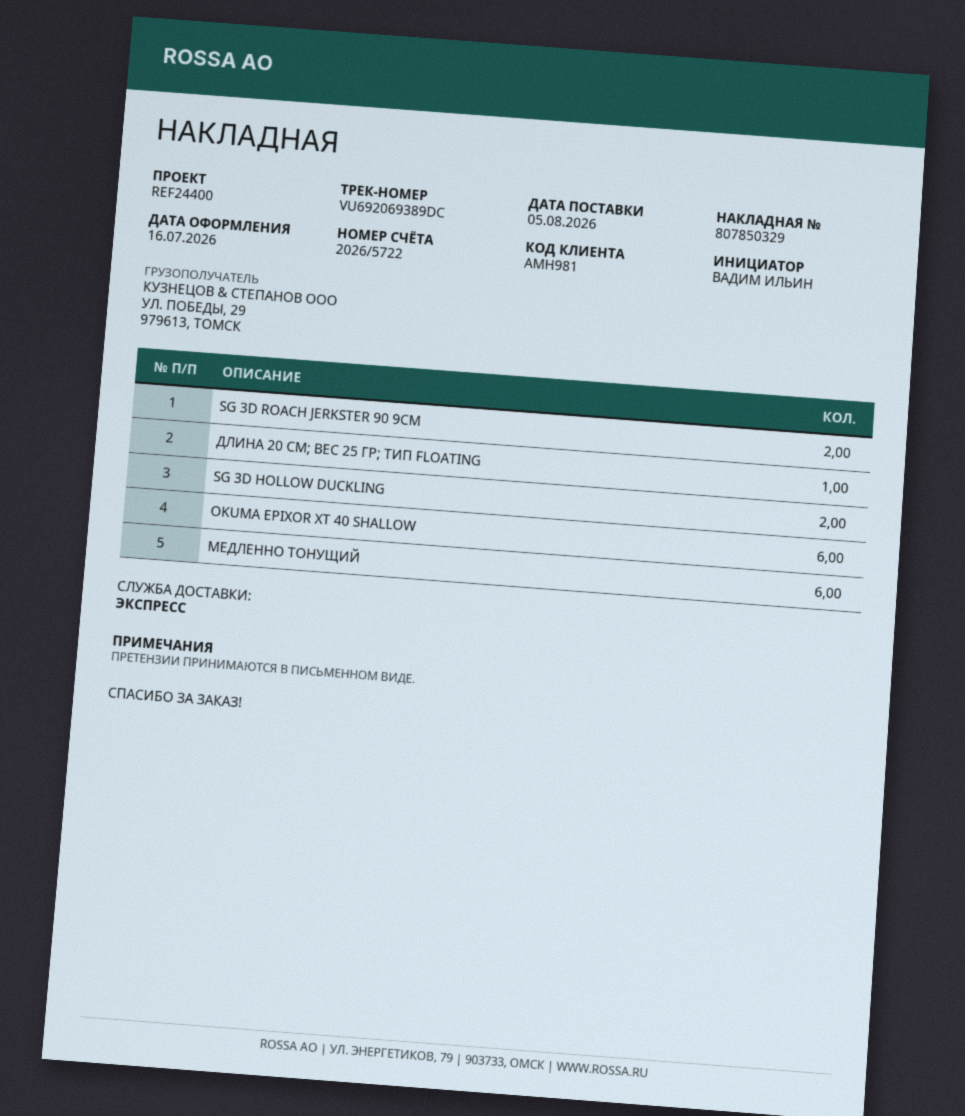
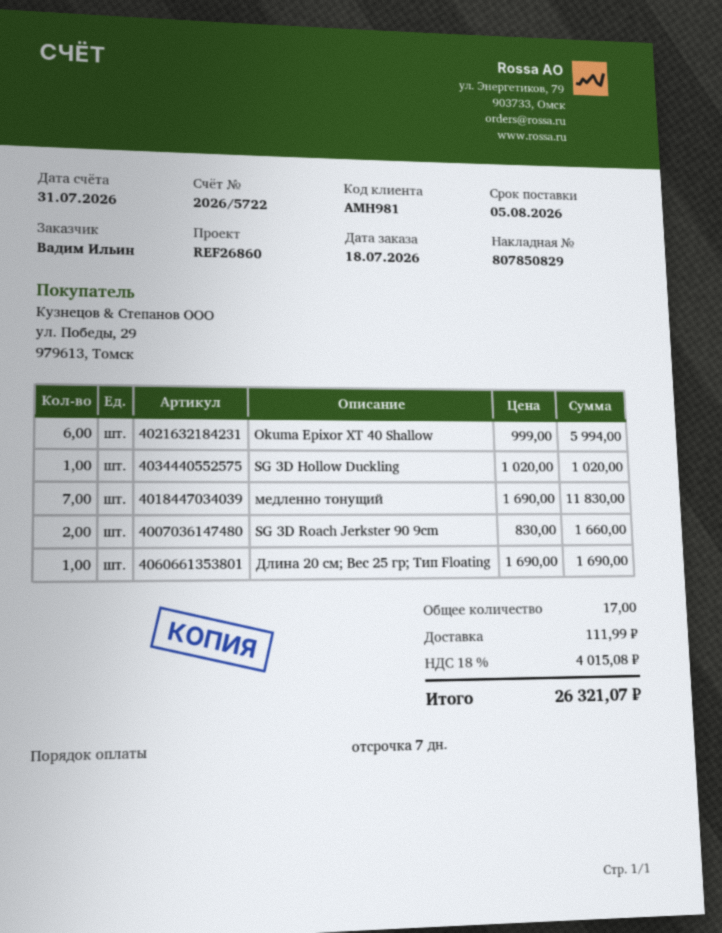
order date: 2026-07-16 -> 2026-07-18
delivery note number: 807850329 -> 807850829
reference: REF24400 -> REF26860
SG 3D HOLLOW DUCKLING: 2 -> 1
МЕДЛЕННО ТОНУЩИЙ: 6 -> 7

